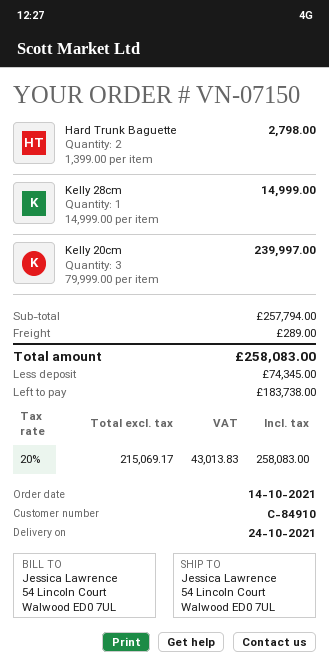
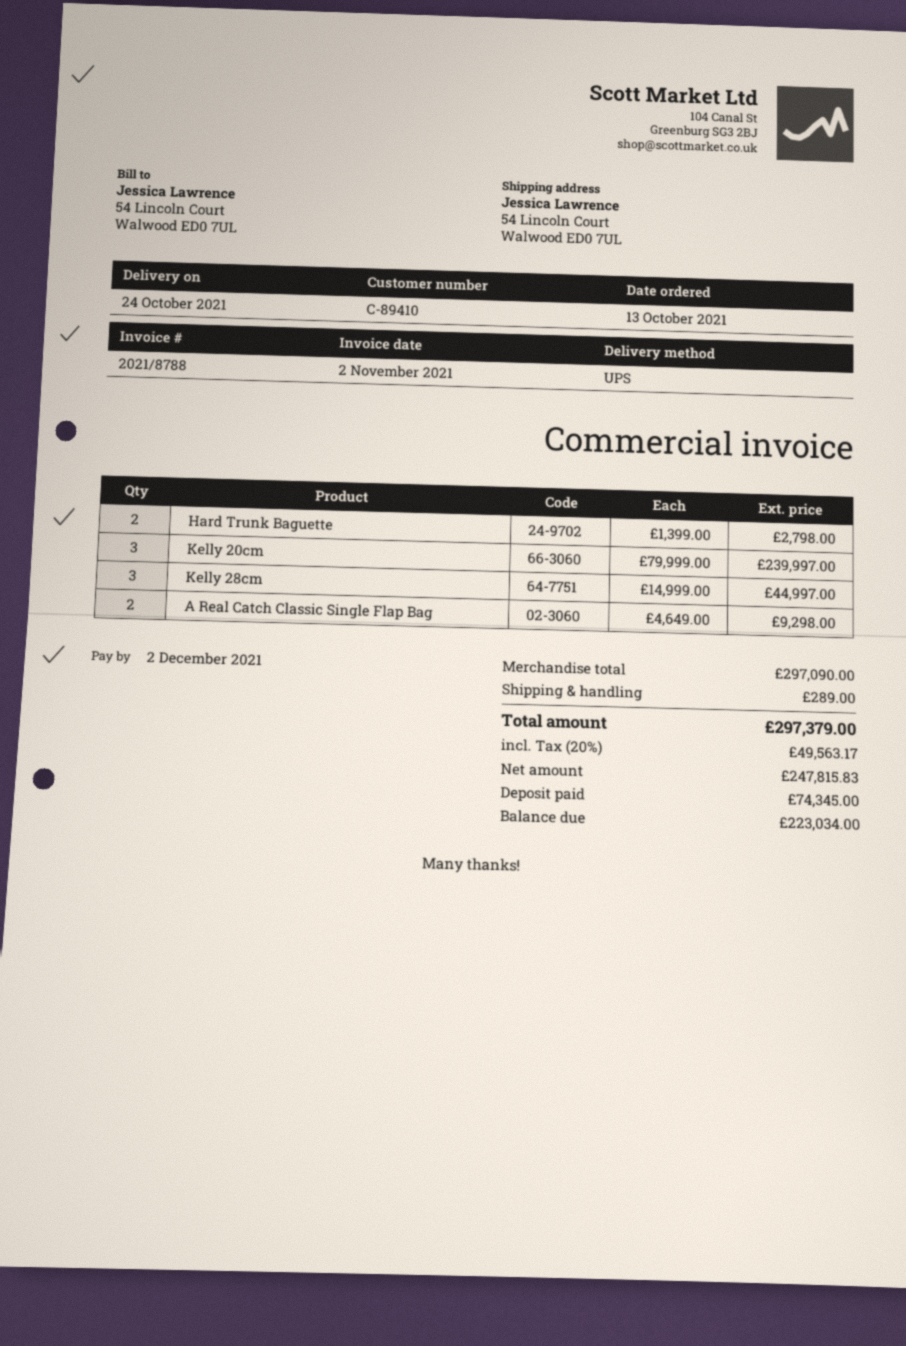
order date: 2021-10-14 -> 2021-10-13
customer number: C-84910 -> C-89410
Kelly 28cm: 1 x 14999.00 = 14999.00 -> 3 x 14999.00 = 44997.00
A Real Catch Classic Single Flap Bag: none -> 2 x 4649.00 = 9298.00
subtotal: 257794.00 -> 297090.00
net: 215069.17 -> 247815.83
tax: 20% = 43013.83 -> 20% = 49563.17
total: 258083.00 -> 297379.00
balance: 183738.00 -> 223034.00

